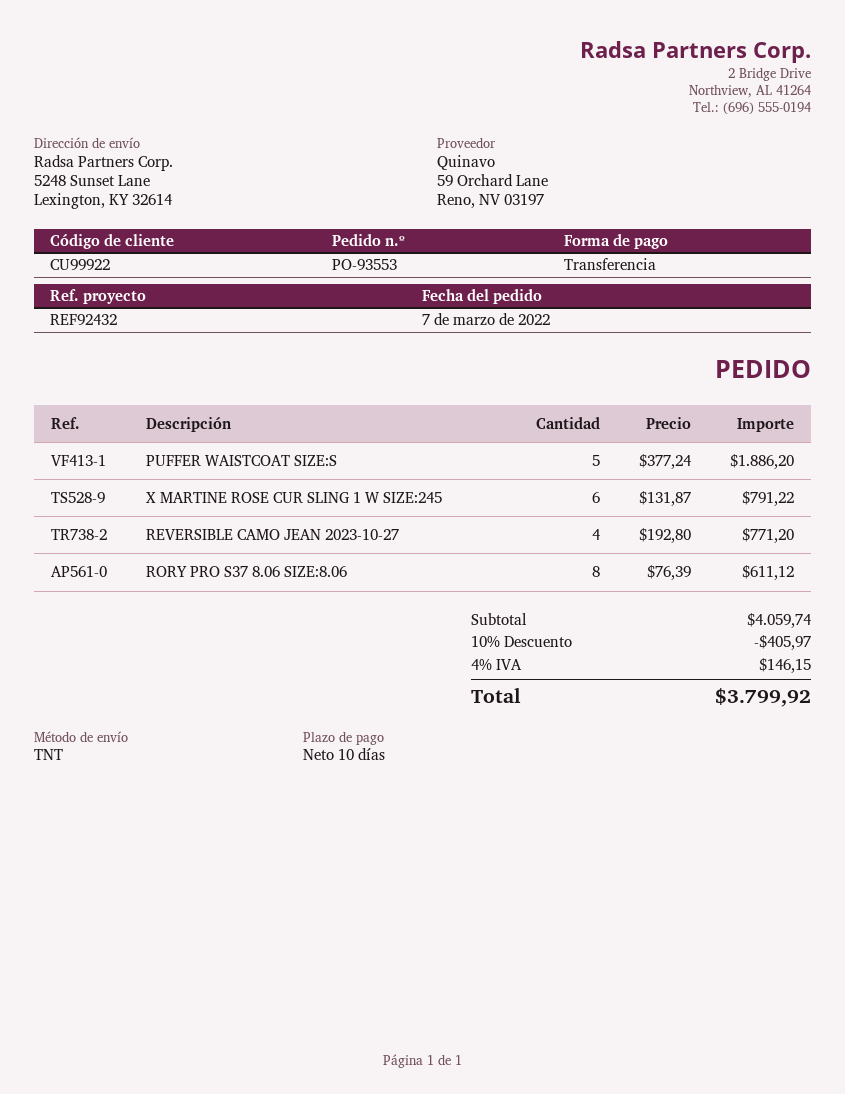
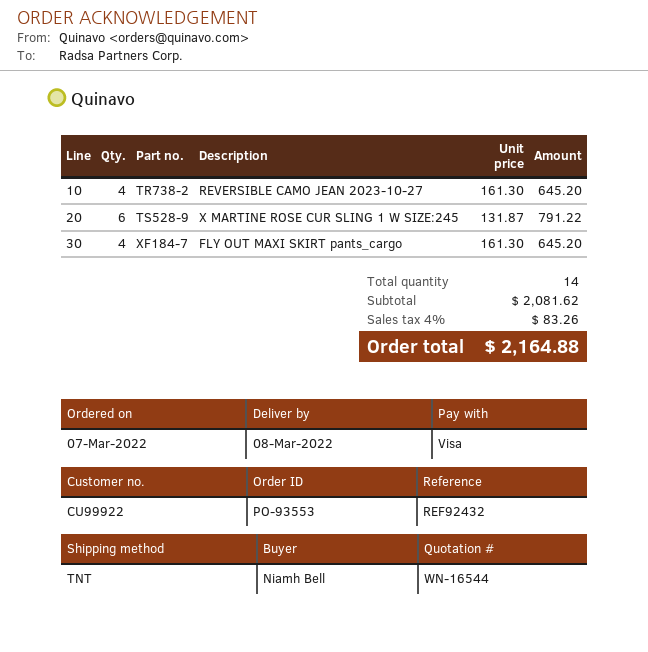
payment method: bank transfer -> Visa
PUFFER WAISTCOAT SIZE:S: 5 x 377.24 = 1886.20 -> none
REVERSIBLE CAMO JEAN 2023-10-27: 4 x 192.80 = 771.20 -> 4 x 161.30 = 645.20
RORY PRO S37 8.06 SIZE:8.06: 8 x 76.39 = 611.12 -> none
FLY OUT MAXI SKIRT pants_cargo: none -> 4 x 161.30 = 645.20
subtotal: 4059.74 -> 2081.62
discount: 10% = 405.97 -> none
tax: 4% = 146.15 -> 4% = 83.26
total: 3799.92 -> 2164.88

